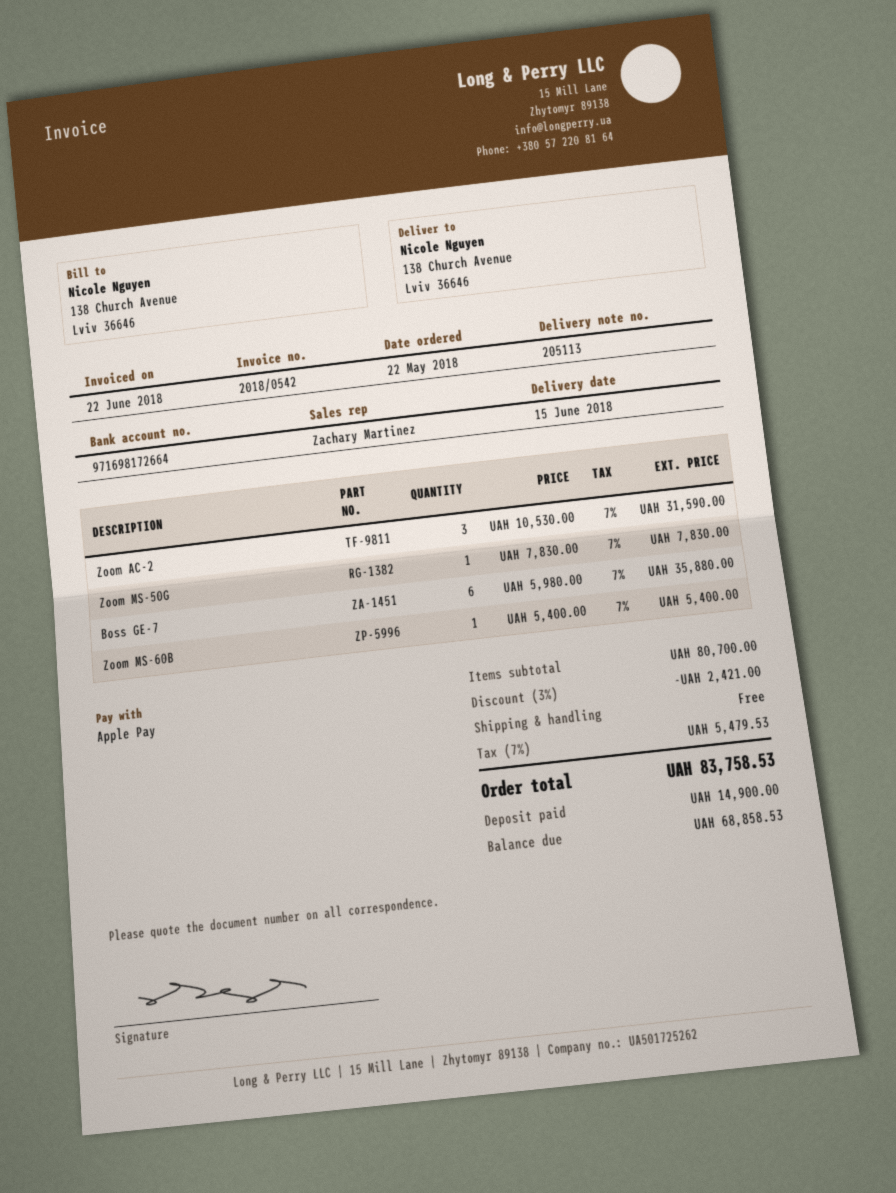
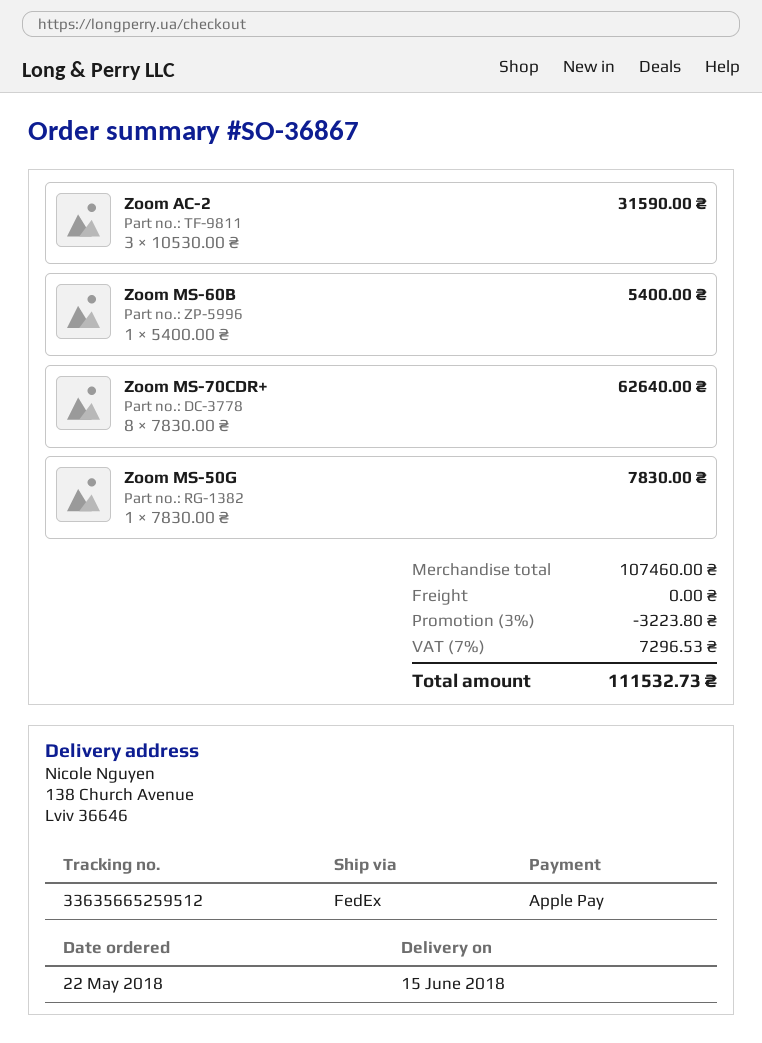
Boss GE-7: 6 x 5980.00 = 35880.00 -> none
Zoom MS-70CDR+: none -> 8 x 7830.00 = 62640.00
subtotal: 80700.00 -> 107460.00
discount: 3% = 2421.00 -> 3% = 3223.80
tax: 7% = 5479.53 -> 7% = 7296.53
total: 83758.53 -> 111532.73

